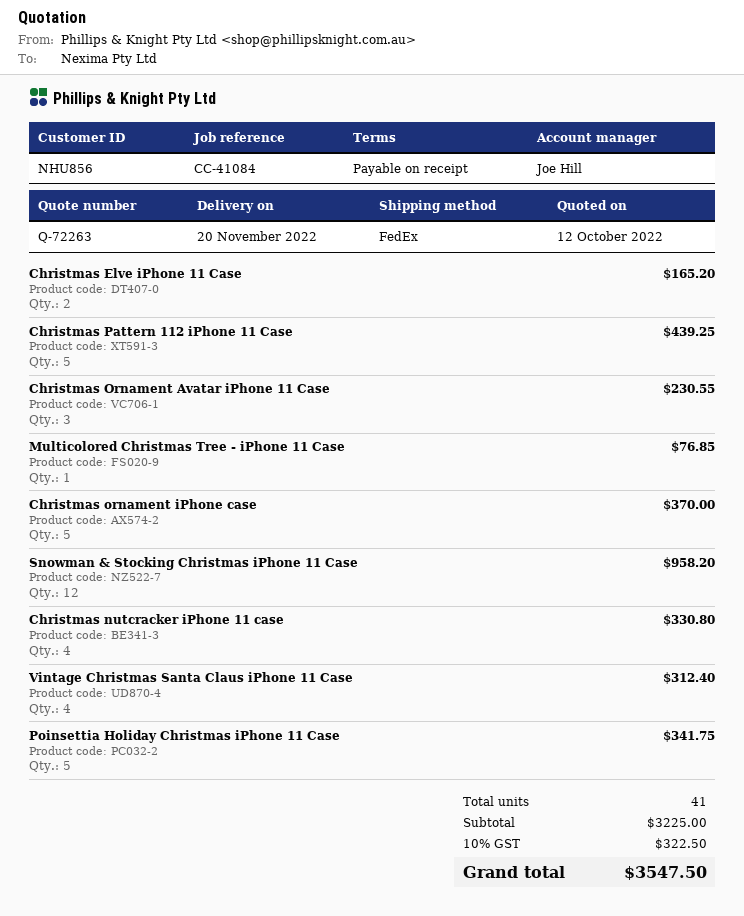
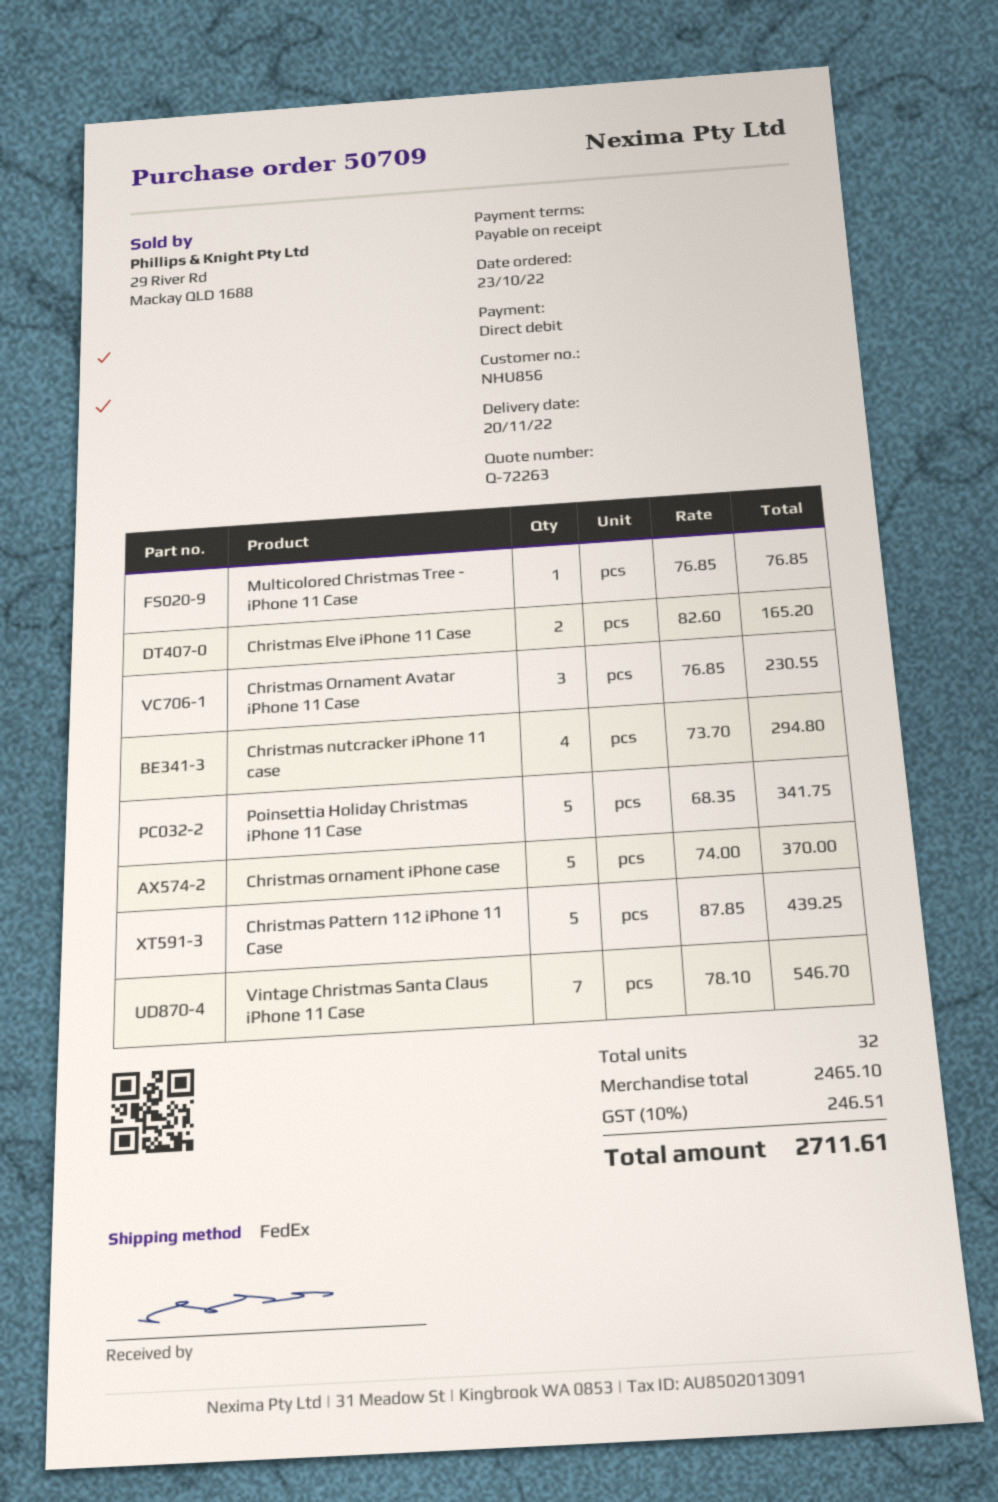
Snowman & Stocking Christmas iPhone 11 Case: 12 for 958.20 -> none
Christmas nutcracker iPhone 11 case: 4 for 330.80 -> 4 for 294.80
Vintage Christmas Santa Claus iPhone 11 Case: 4 for 312.40 -> 7 for 546.70
total quantity: 41 -> 32
subtotal: 3225.00 -> 2465.10
tax: 10% = 322.50 -> 10% = 246.51
total: 3547.50 -> 2711.61

